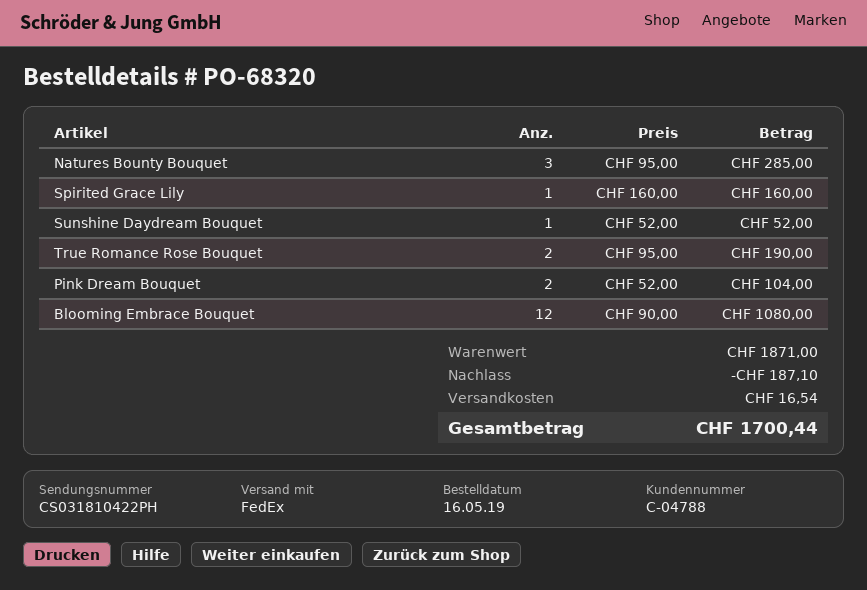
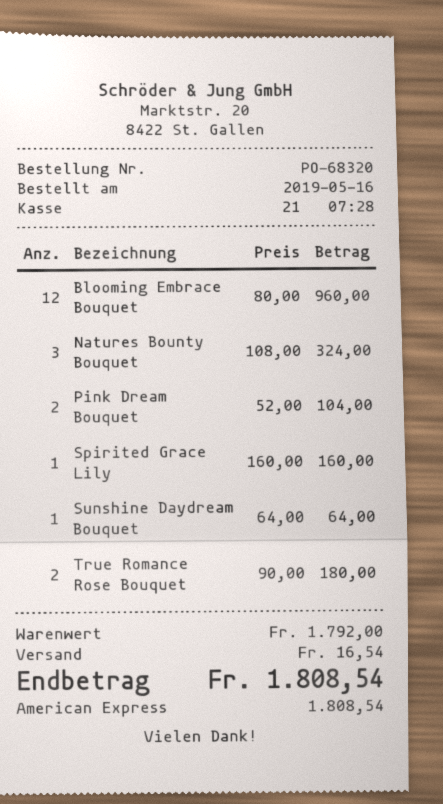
Natures Bounty Bouquet: 3 x 95.00 = 285.00 -> 3 x 108.00 = 324.00
Sunshine Daydream Bouquet: 1 x 52.00 = 52.00 -> 1 x 64.00 = 64.00
True Romance Rose Bouquet: 2 x 95.00 = 190.00 -> 2 x 90.00 = 180.00
Blooming Embrace Bouquet: 12 x 90.00 = 1080.00 -> 12 x 80.00 = 960.00
subtotal: 1871.00 -> 1792.00
discount: 187.10 -> none
total: 1700.44 -> 1808.54

